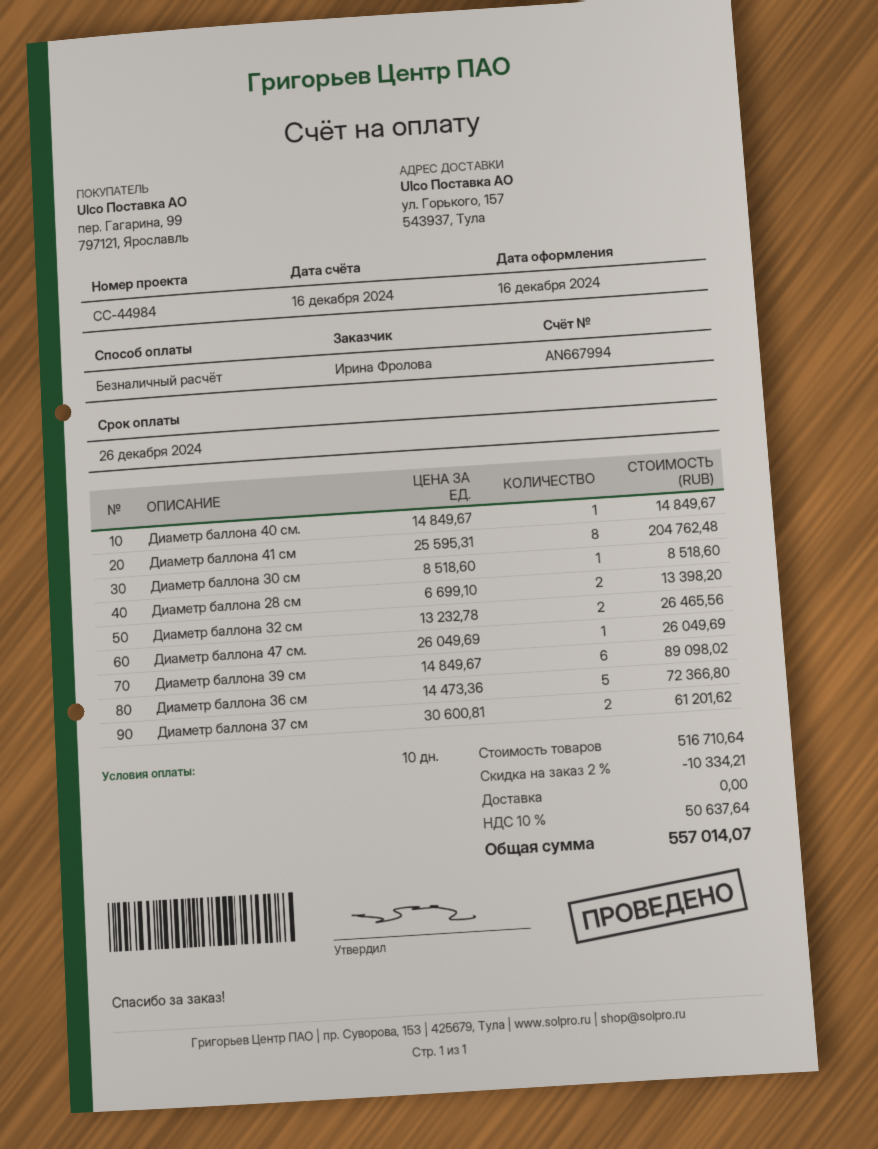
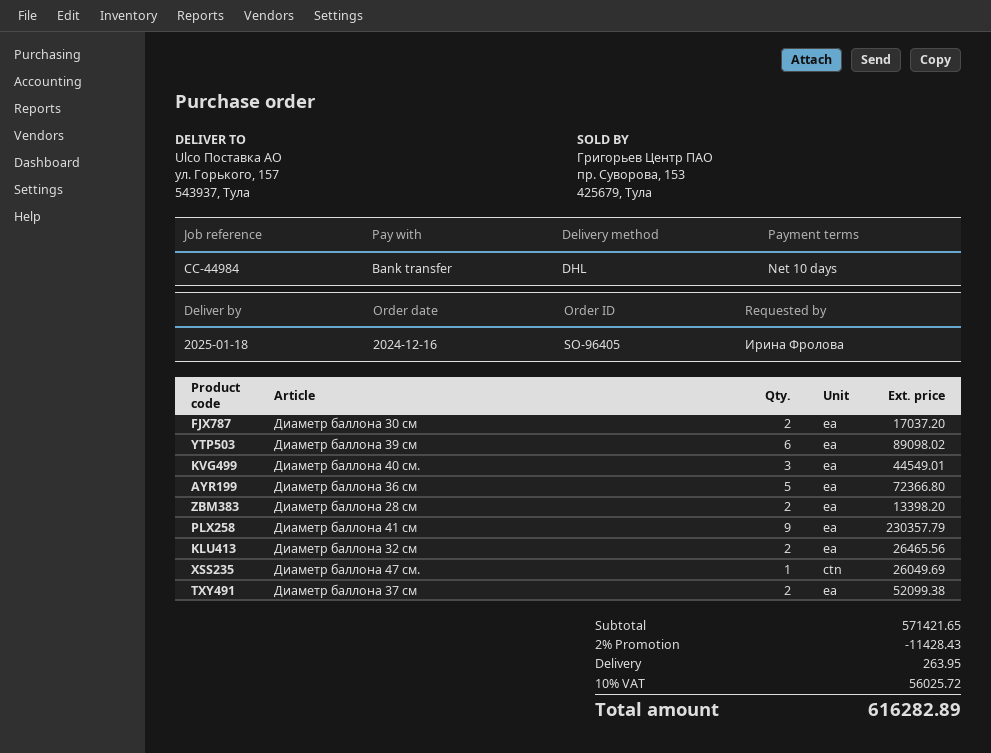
Диаметр баллона 40 см.: 1 for 14849.67 -> 3 for 44549.01
Диаметр баллона 41 см: 8 for 204762.48 -> 9 for 230357.79
Диаметр баллона 30 см: 1 for 8518.60 -> 2 for 17037.20
Диаметр баллона 37 см: 2 for 61201.62 -> 2 for 52099.38
subtotal: 516710.64 -> 571421.65
discount: 2% = 10334.21 -> 2% = 11428.43
shipping: 0.00 -> 263.95
tax: 10% = 50637.64 -> 10% = 56025.72
total: 557014.07 -> 616282.89

